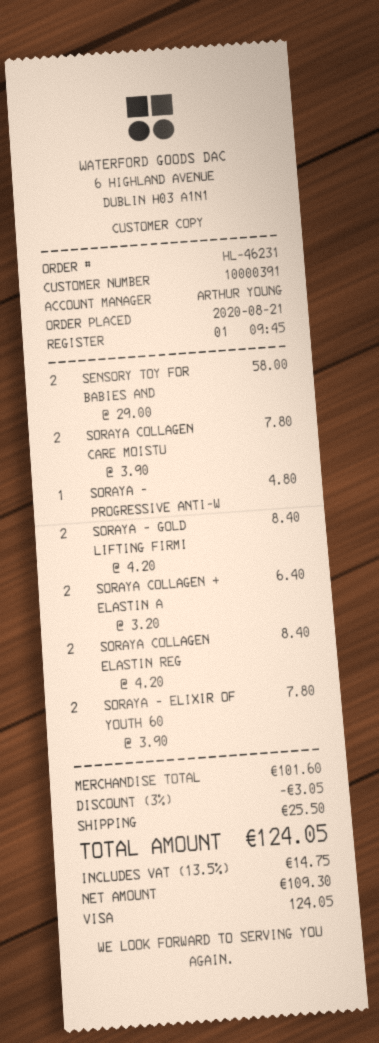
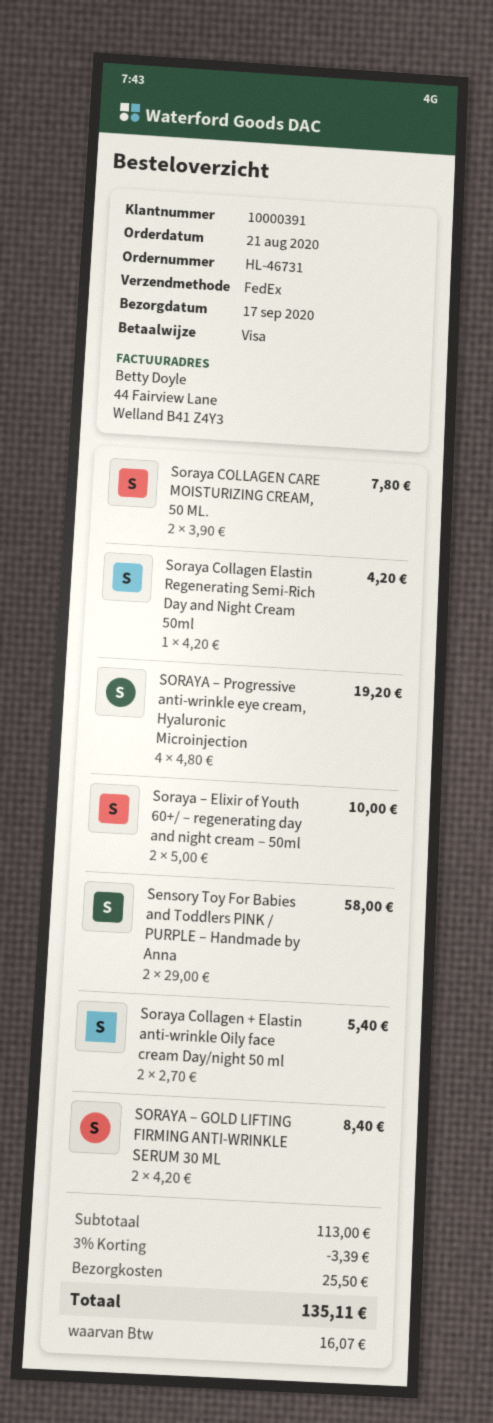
order number: HL-46231 -> HL-46731
SORAYA – PROGRESSIVE ANTI-W: 1 x 4.80 = 4.80 -> 4 x 4.80 = 19.20
SORAYA COLLAGEN + ELASTIN A: 2 x 3.20 = 6.40 -> 2 x 2.70 = 5.40
SORAYA COLLAGEN ELASTIN REG: 2 x 4.20 = 8.40 -> 1 x 4.20 = 4.20
SORAYA – ELIXIR OF YOUTH 60: 2 x 3.90 = 7.80 -> 2 x 5.00 = 10.00
subtotal: 101.60 -> 113.00
discount: 3% = 3.05 -> 3% = 3.39
tax: 14.75 -> 16.07
total: 124.05 -> 135.11

